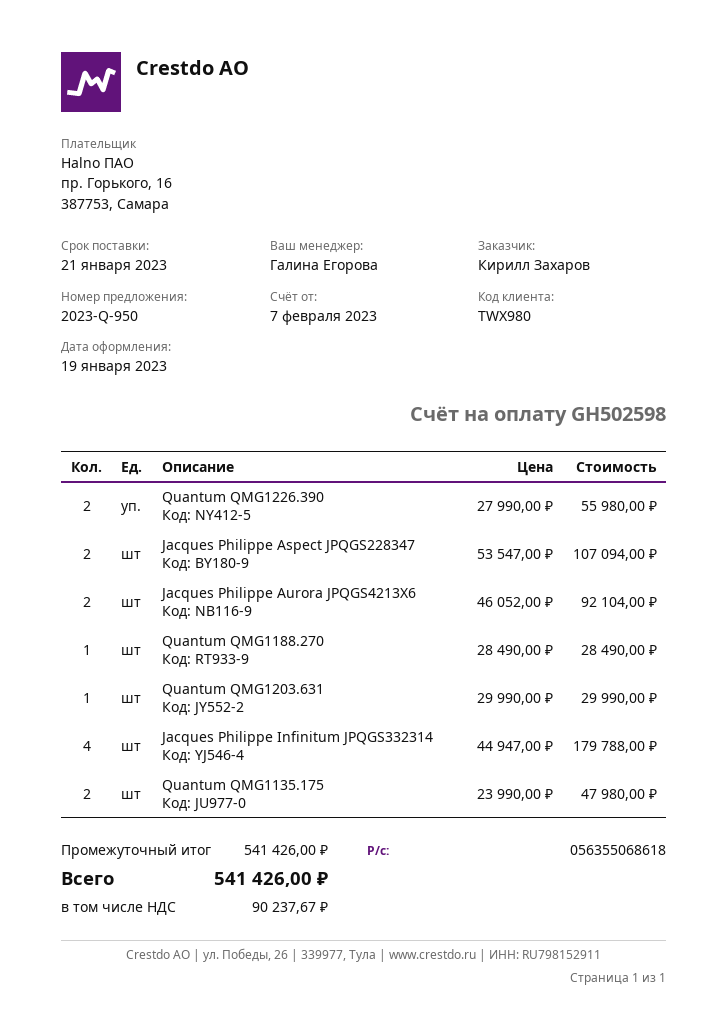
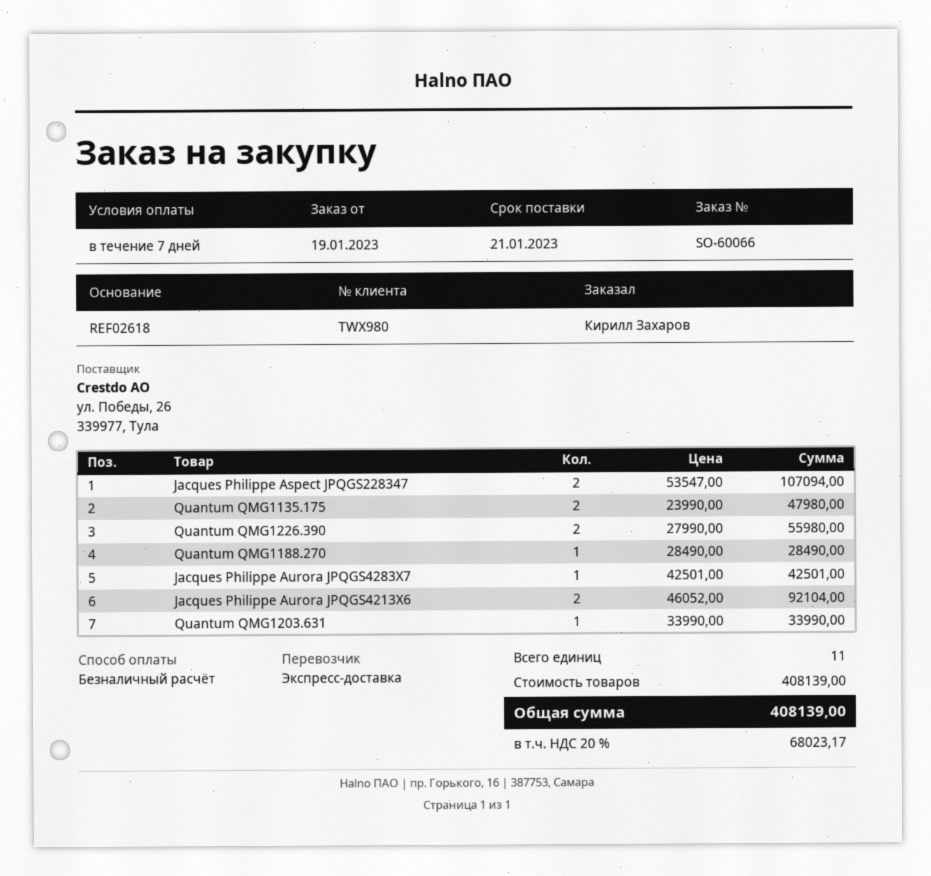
Quantum QMG1203.631: 1 x 29990.00 = 29990.00 -> 1 x 33990.00 = 33990.00
Jacques Philippe Infinitum JPQGS332314: 4 x 44947.00 = 179788.00 -> none
Jacques Philippe Aurora JPQGS4283X7: none -> 1 x 42501.00 = 42501.00
subtotal: 541426.00 -> 408139.00
tax: 90237.67 -> 68023.17
total: 541426.00 -> 408139.00

